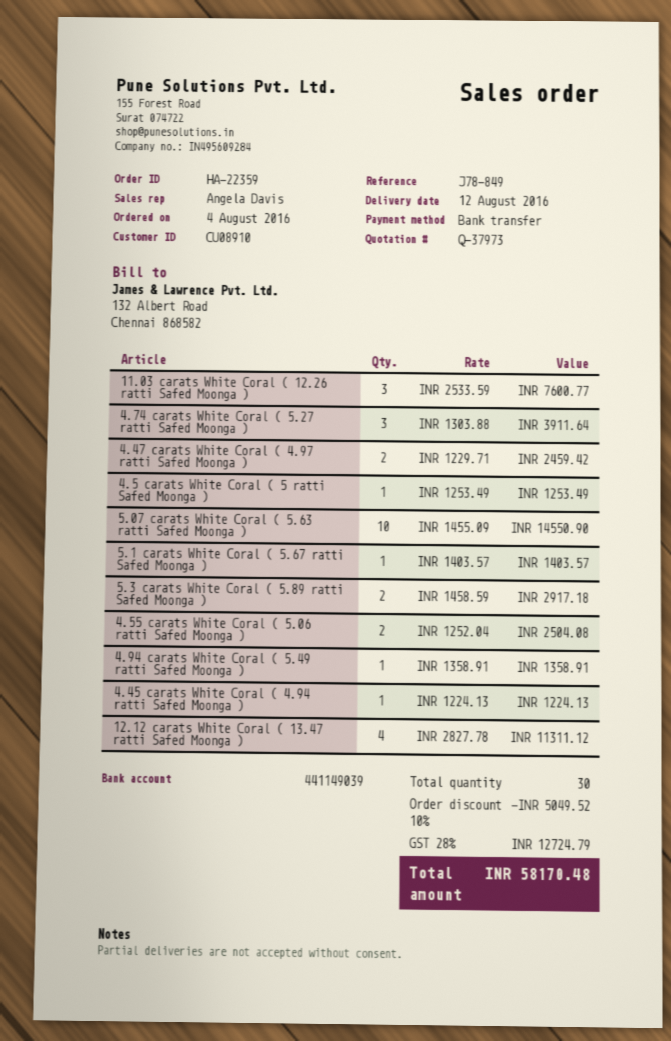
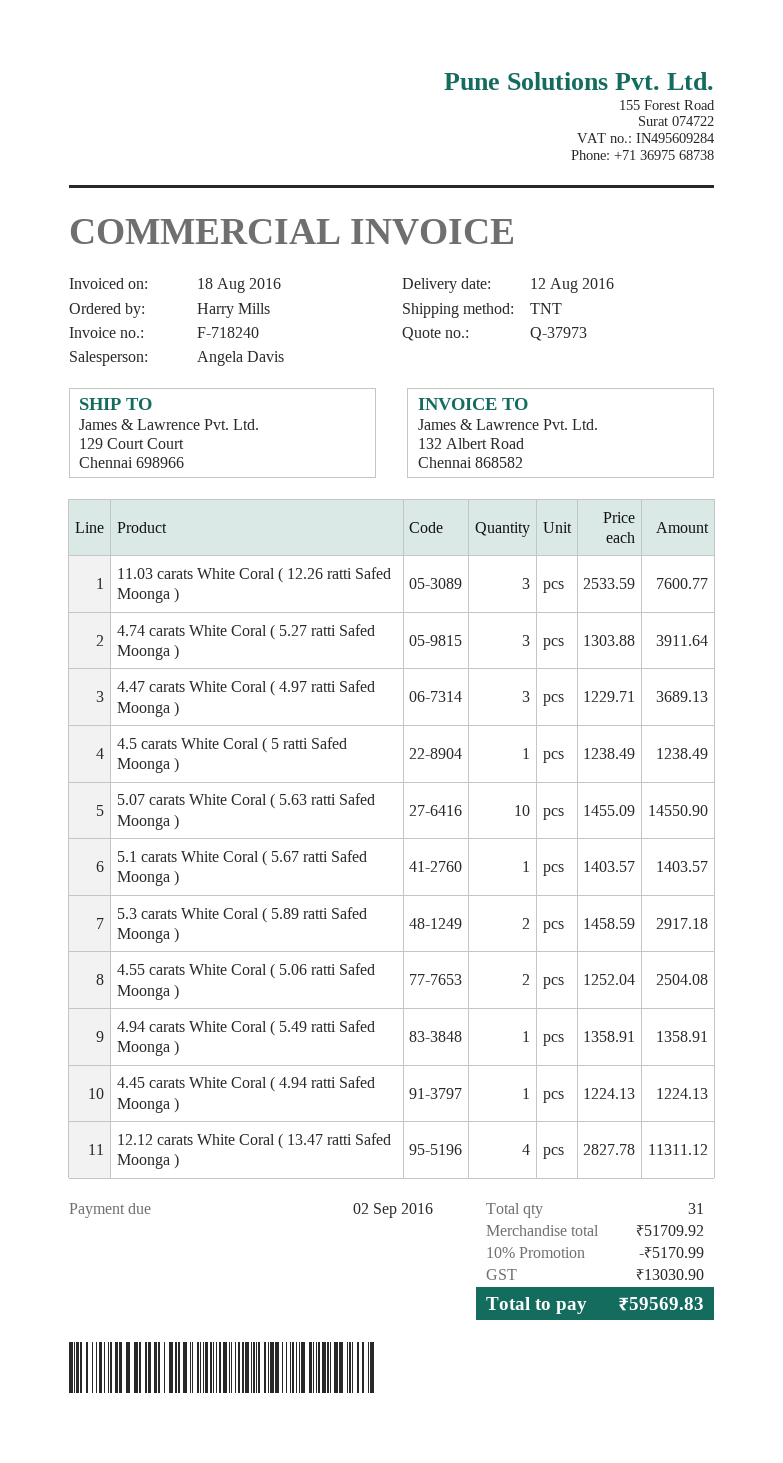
4.47 carats White Coral ( 4.97 ratti Safed Moonga ): 2 x 1229.71 = 2459.42 -> 3 x 1229.71 = 3689.13
4.5 carats White Coral ( 5 ratti Safed Moonga ): 1 x 1253.49 = 1253.49 -> 1 x 1238.49 = 1238.49
total quantity: 30 -> 31
discount: 10% = 5049.52 -> 10% = 5170.99
tax: 12724.79 -> 13030.90
total: 58170.48 -> 59569.83

